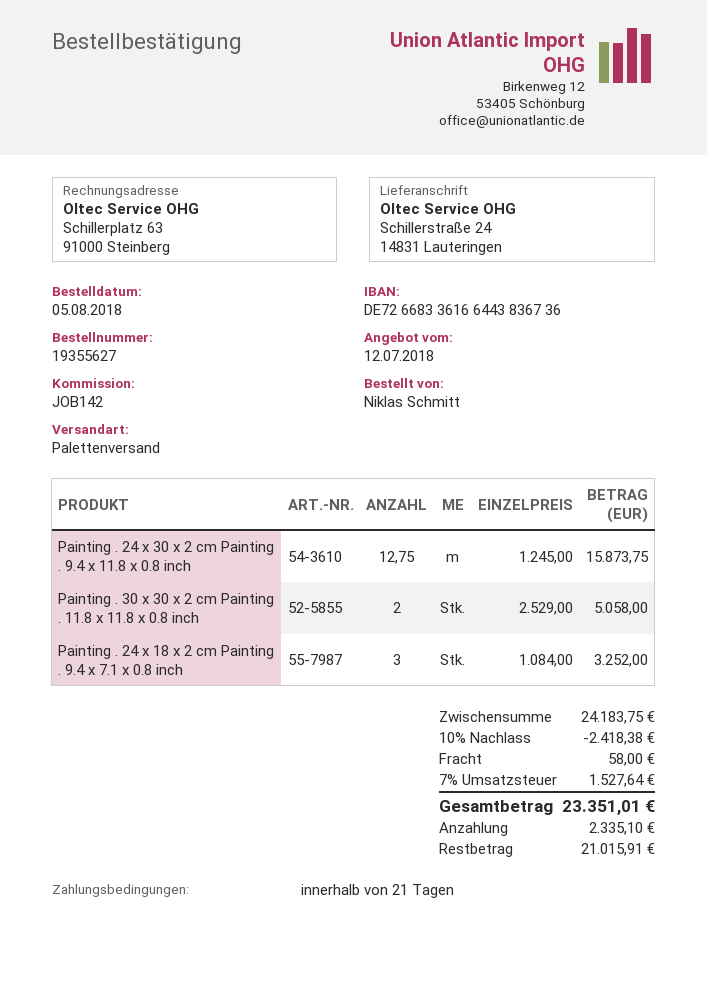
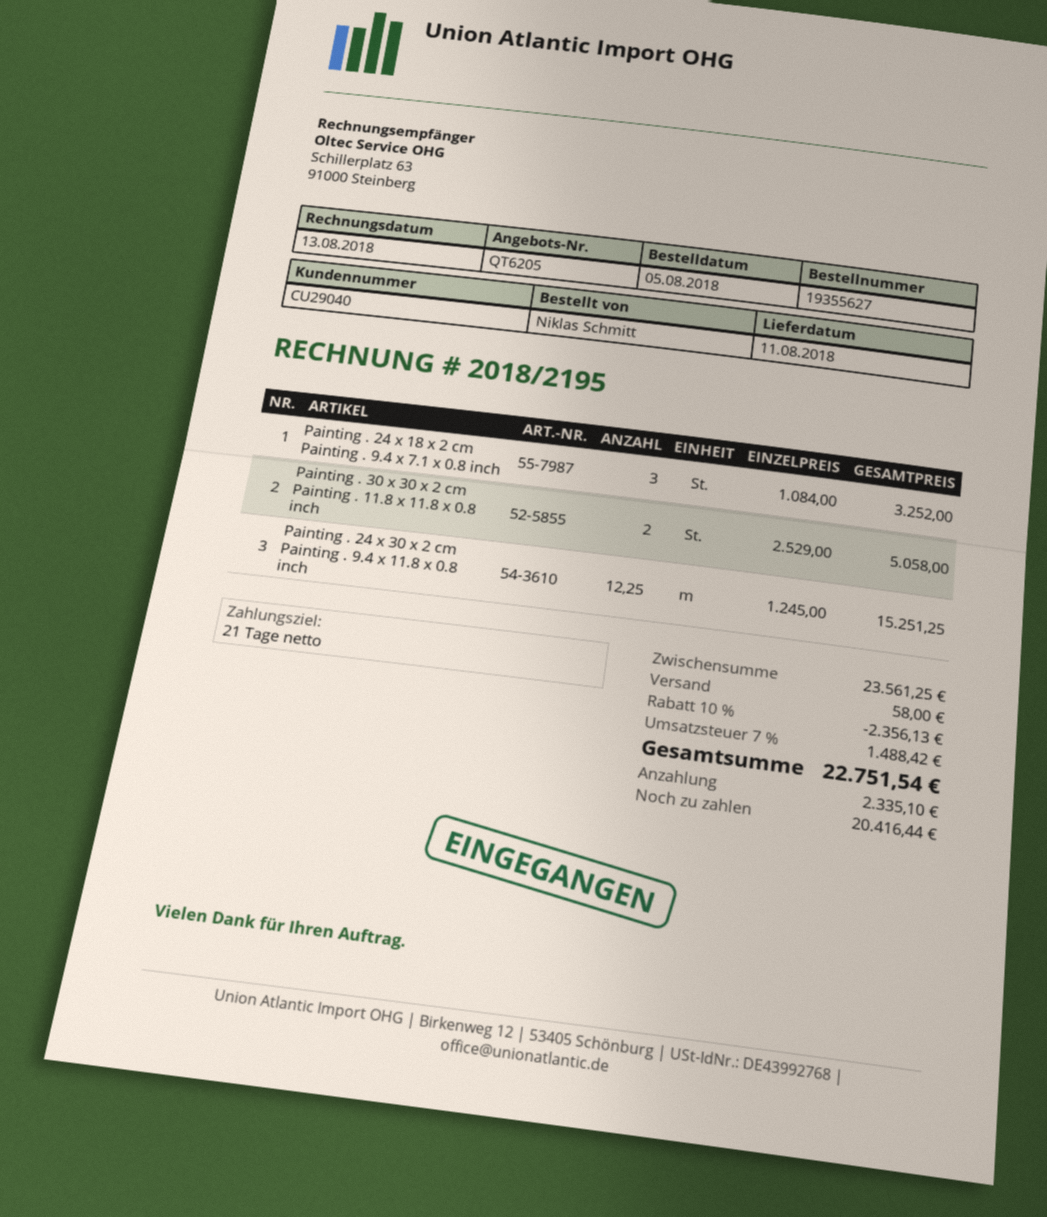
Painting . 24 x 30 x 2 cm Painting . 9.4 x 11.8 x 0.8 inch: 12.75 x 1245.00 = 15873.75 -> 12.25 x 1245.00 = 15251.25
subtotal: 24183.75 -> 23561.25
discount: 10% = 2418.38 -> 10% = 2356.13
tax: 7% = 1527.64 -> 7% = 1488.42
total: 23351.01 -> 22751.54
balance: 21015.91 -> 20416.44

